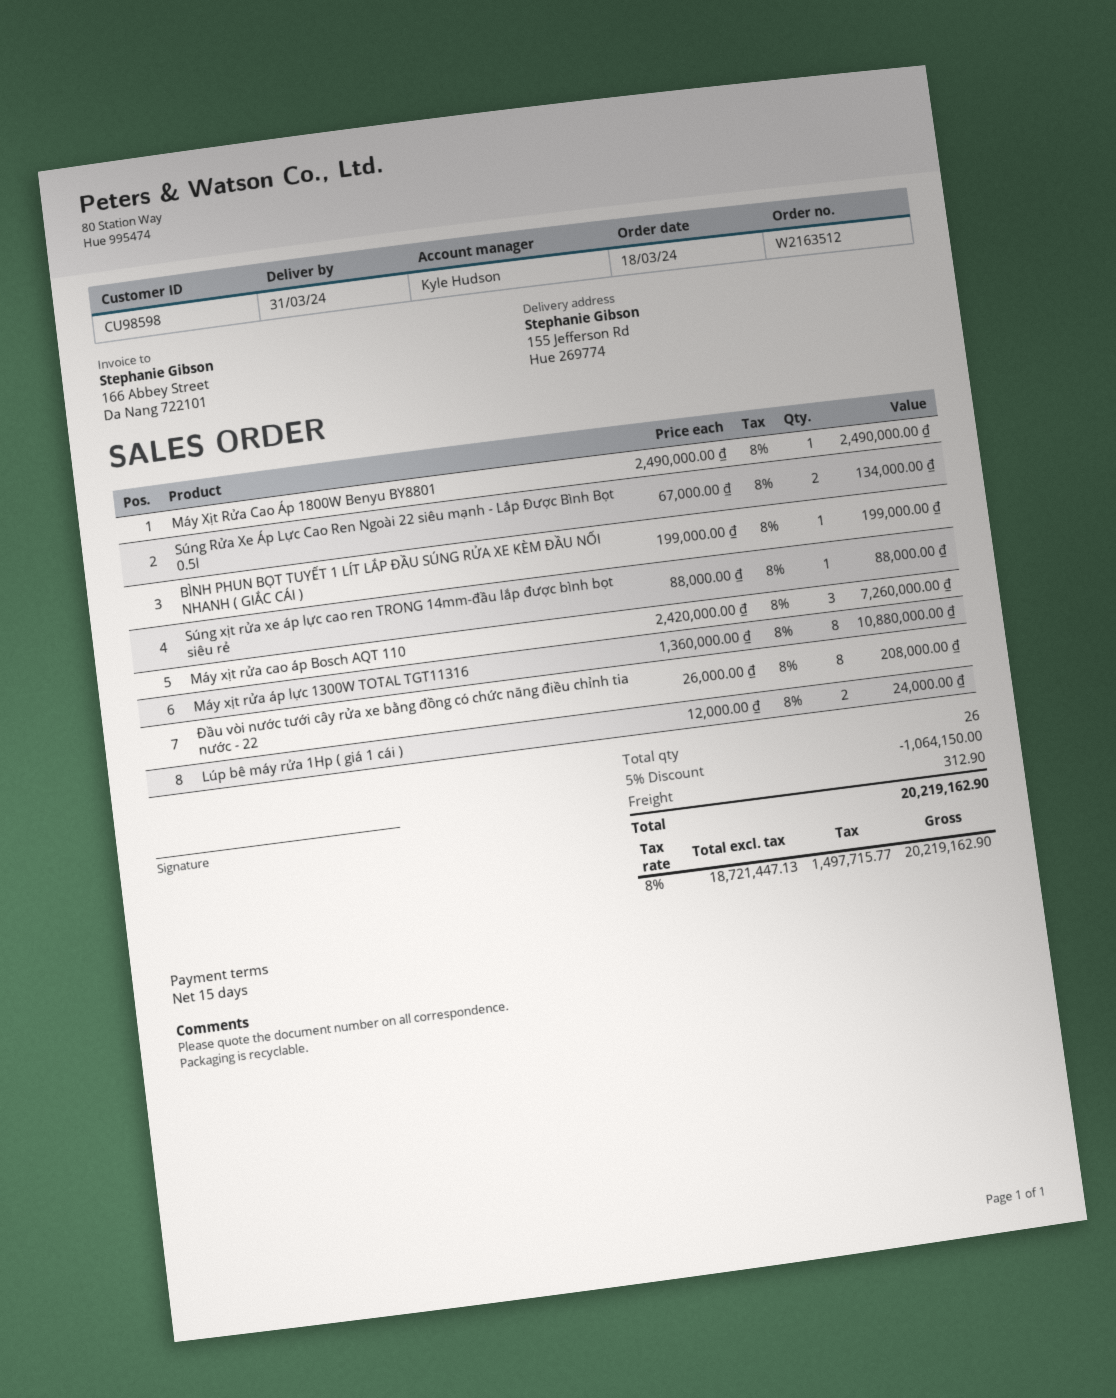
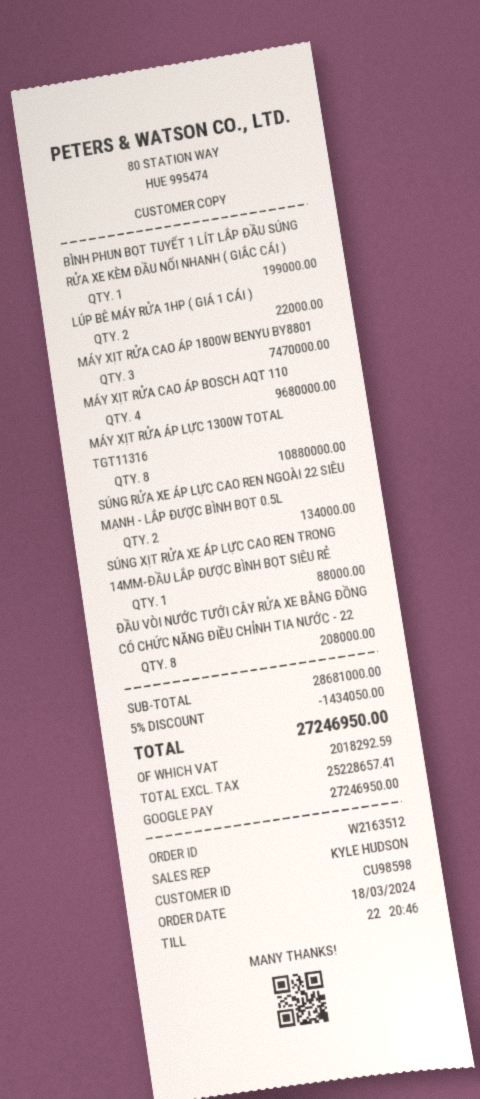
Máy Xịt Rửa Cao Áp 1800W Benyu BY8801: 1 for 2490000.00 -> 3 for 7470000.00
Máy xịt rửa cao áp Bosch AQT 110: 3 for 7260000.00 -> 4 for 9680000.00
Lúp bê máy rửa 1Hp ( giá 1 cái ): 2 for 24000.00 -> 2 for 22000.00
discount: 5% = 1064150.00 -> 5% = 1434050.00
shipping: 312.90 -> none
net: 18721447.13 -> 25228657.41
tax: 1497715.77 -> 2018292.59
total: 20219162.90 -> 27246950.00

